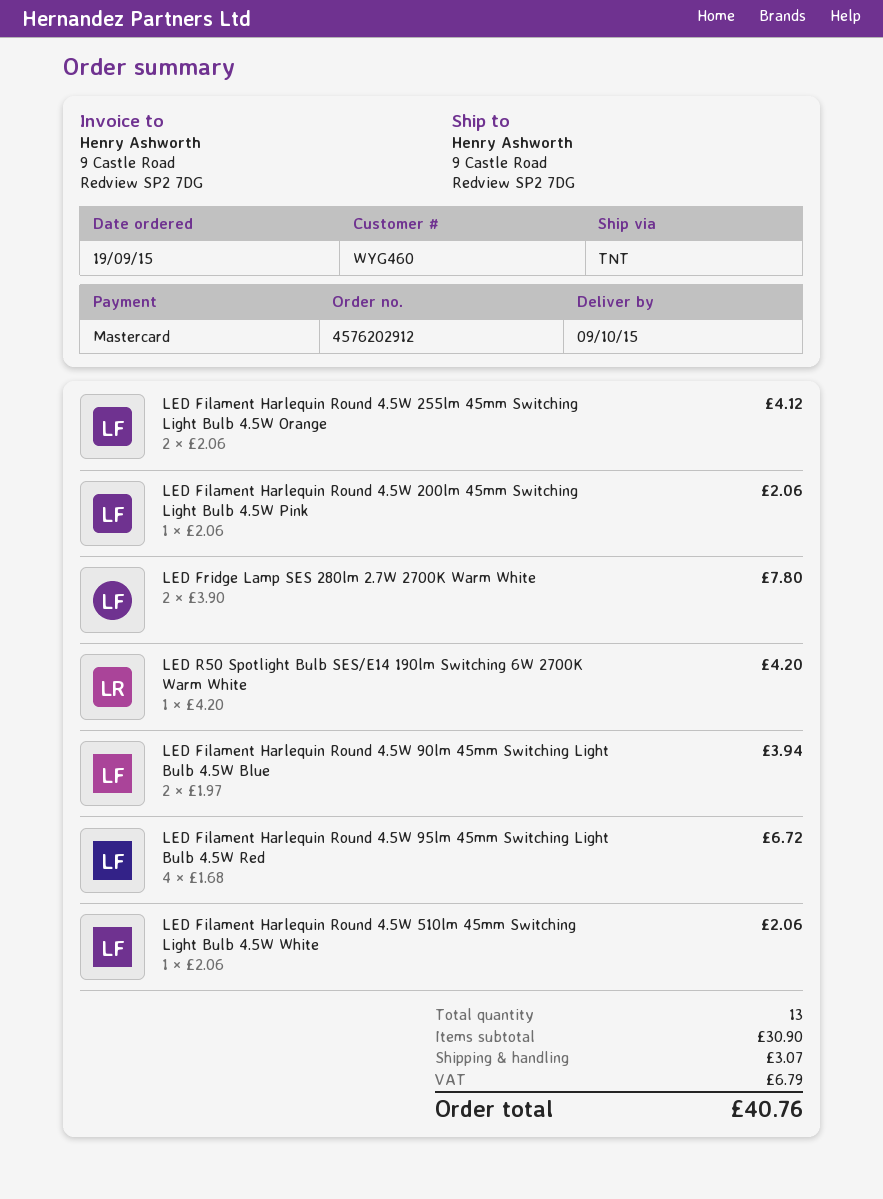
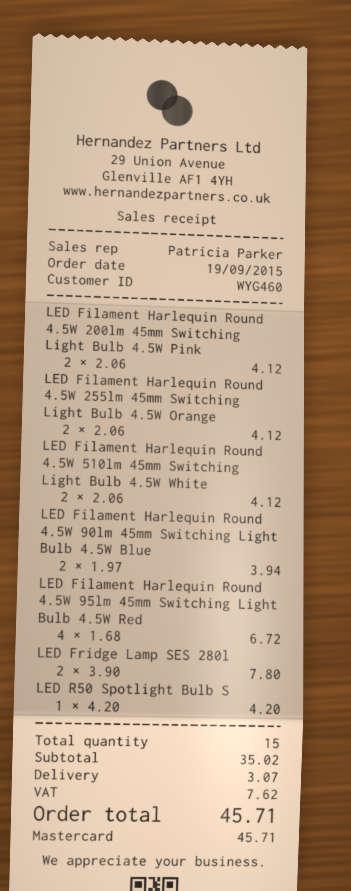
LED Filament Harlequin Round 4.5W 200lm 45mm Switching Light Bulb 4.5W Pink: 1 x 2.06 = 2.06 -> 2 x 2.06 = 4.12
LED Filament Harlequin Round 4.5W 510lm 45mm Switching Light Bulb 4.5W White: 1 x 2.06 = 2.06 -> 2 x 2.06 = 4.12
total quantity: 13 -> 15
subtotal: 30.90 -> 35.02
tax: 6.79 -> 7.62
total: 40.76 -> 45.71

